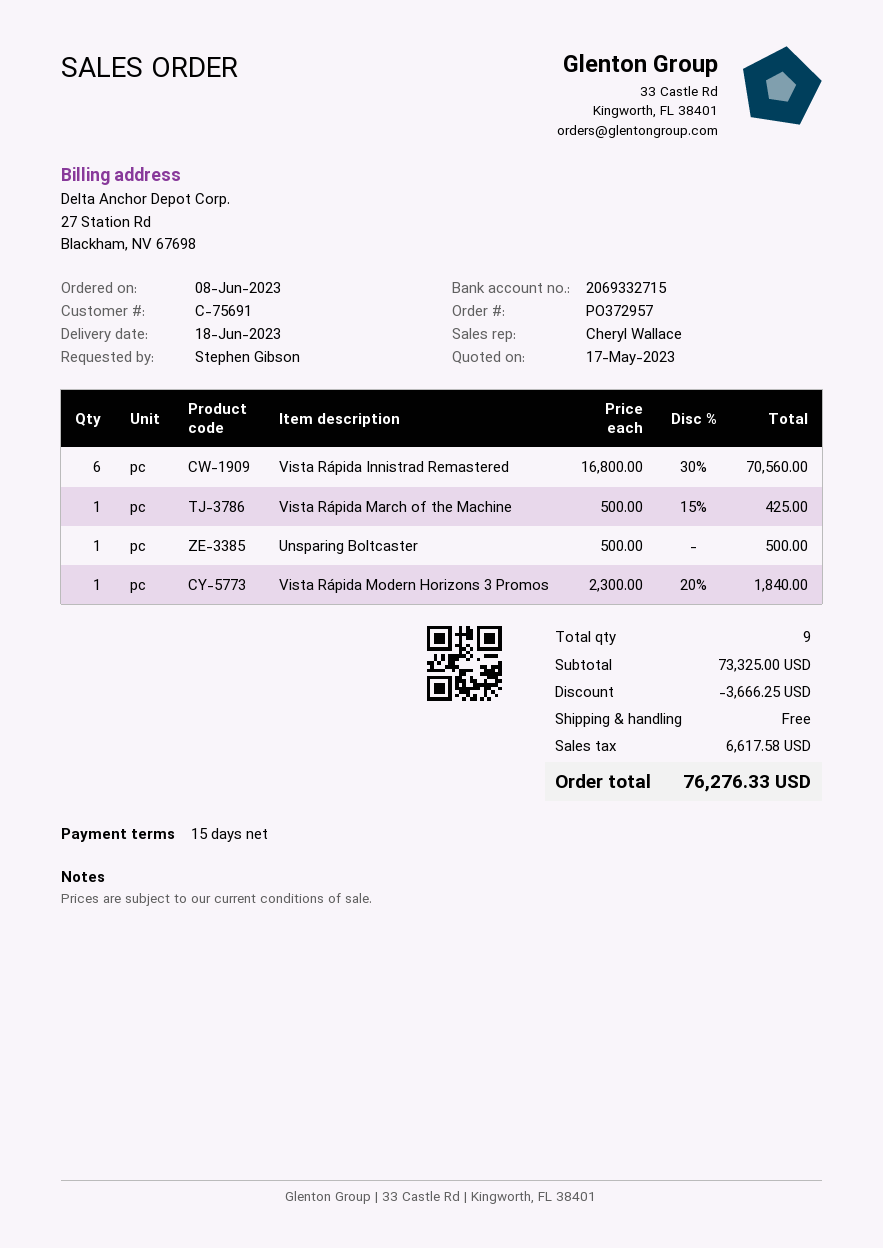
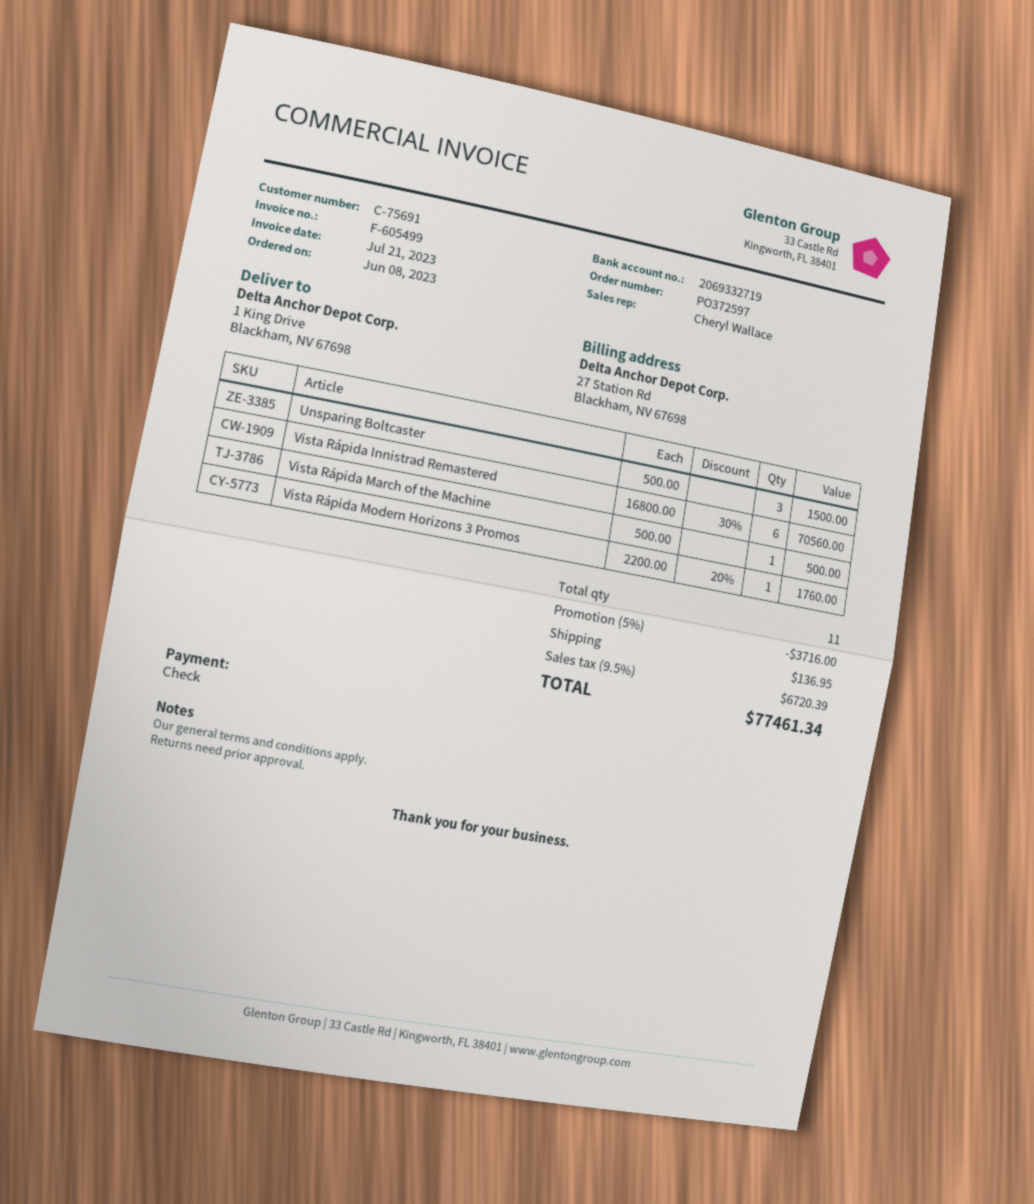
order number: PO372957 -> PO372597
bank account: 2069332715 -> 2069332719
Vista Rápida March of the Machine: 1 x 500.00 - 15% = 425.00 -> 1 x 500.00 = 500.00
Unsparing Boltcaster: 1 x 500.00 = 500.00 -> 3 x 500.00 = 1500.00
Vista Rápida Modern Horizons 3 Promos: 1 x 2300.00 - 20% = 1840.00 -> 1 x 2200.00 - 20% = 1760.00
total quantity: 9 -> 11
discount: 3666.25 -> 3716.00
shipping: 0.00 -> 136.95
tax: 6617.58 -> 6720.39
total: 76276.33 -> 77461.34

